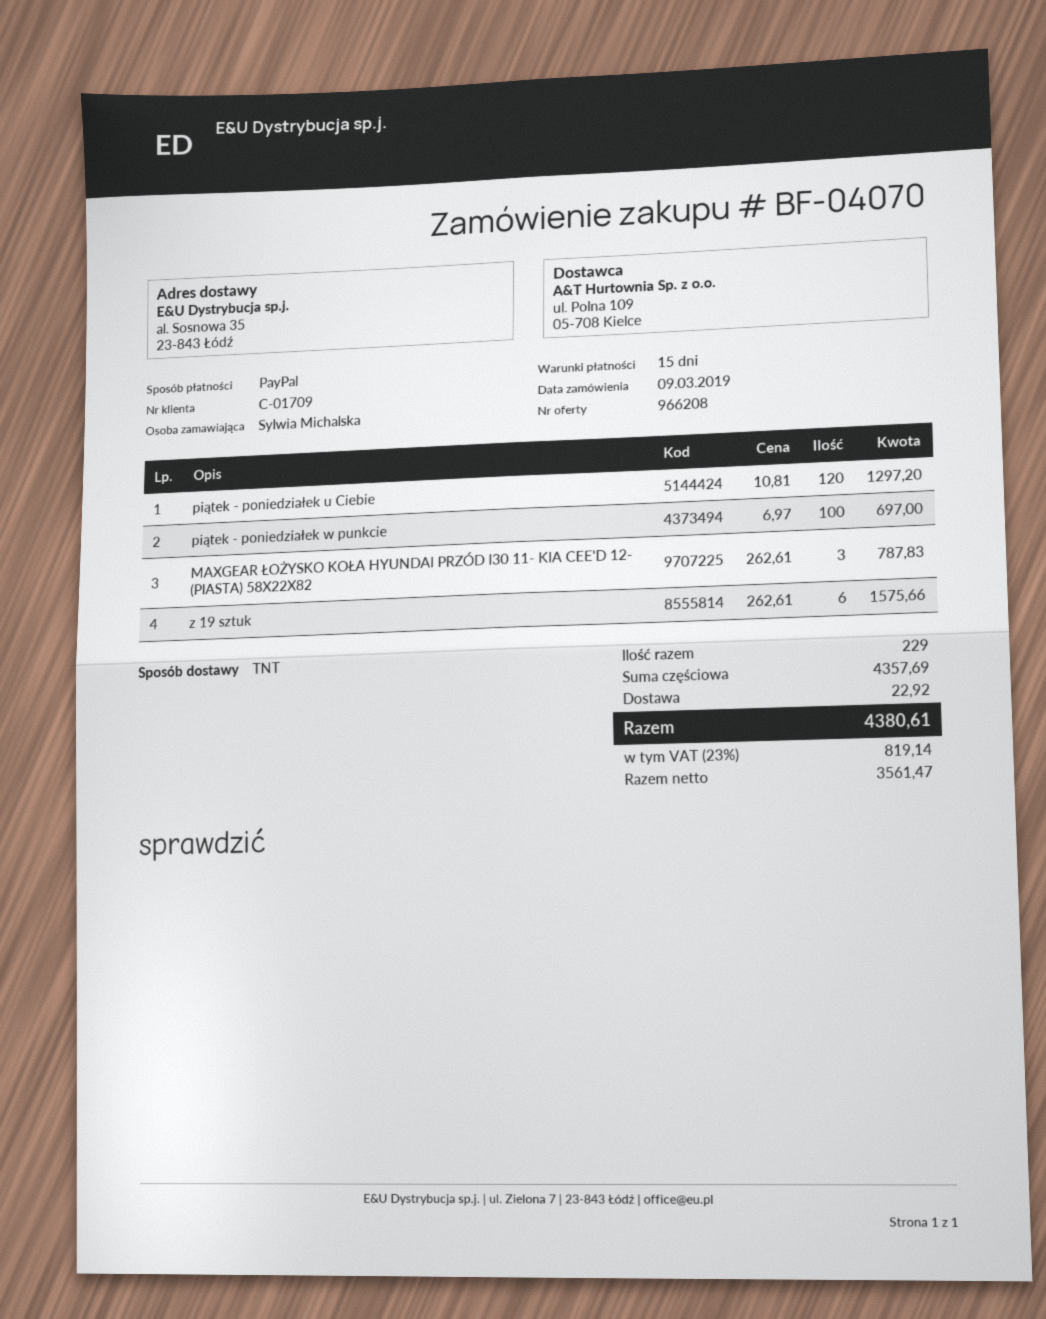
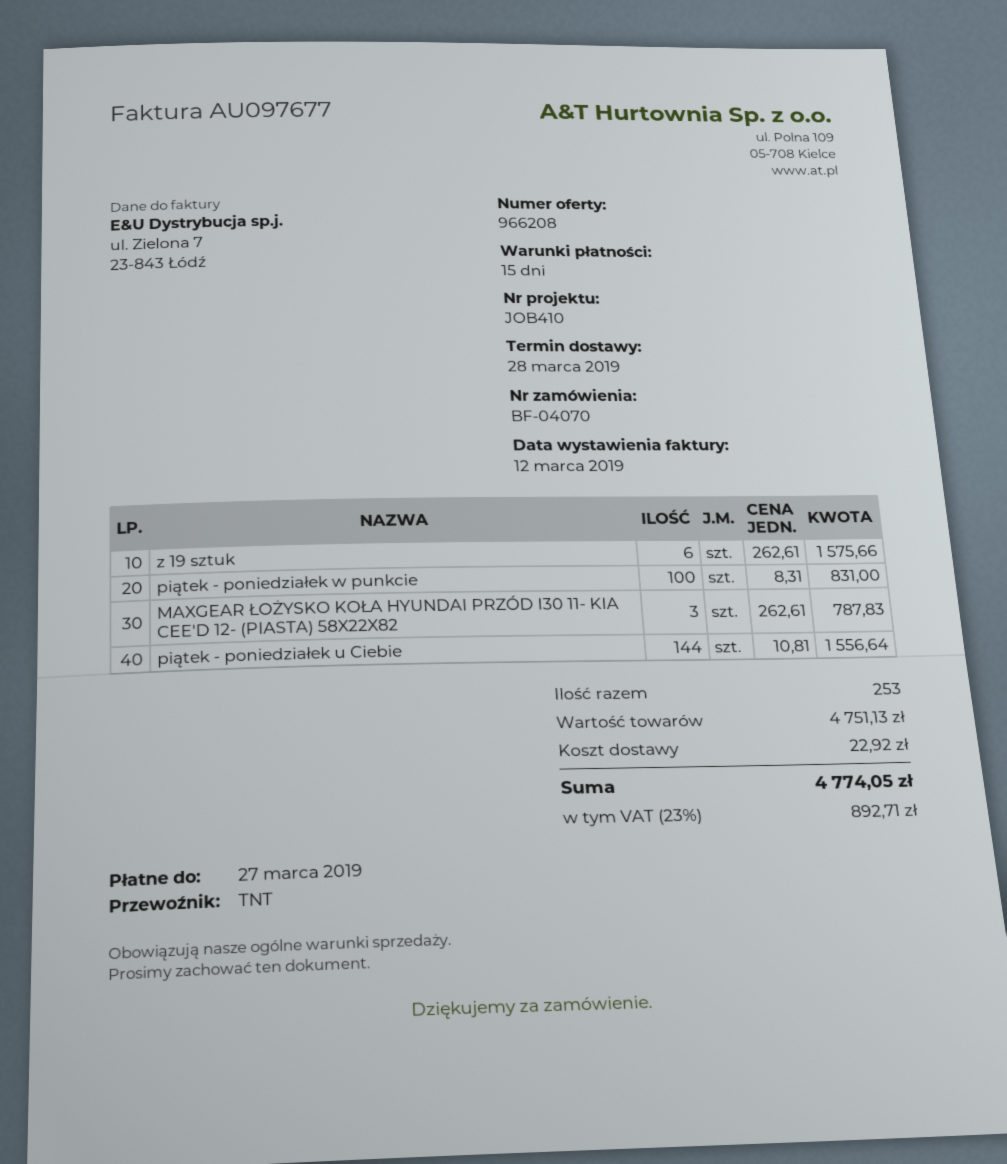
piątek - poniedziałek u Ciebie: 120 x 10.81 = 1297.20 -> 144 x 10.81 = 1556.64
piątek - poniedziałek w punkcie: 100 x 6.97 = 697.00 -> 100 x 8.31 = 831.00
total quantity: 229 -> 253
subtotal: 4357.69 -> 4751.13
tax: 23% = 819.14 -> 23% = 892.71
total: 4380.61 -> 4774.05

